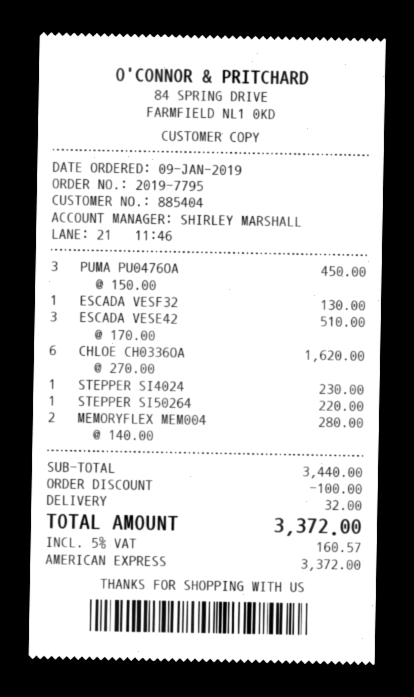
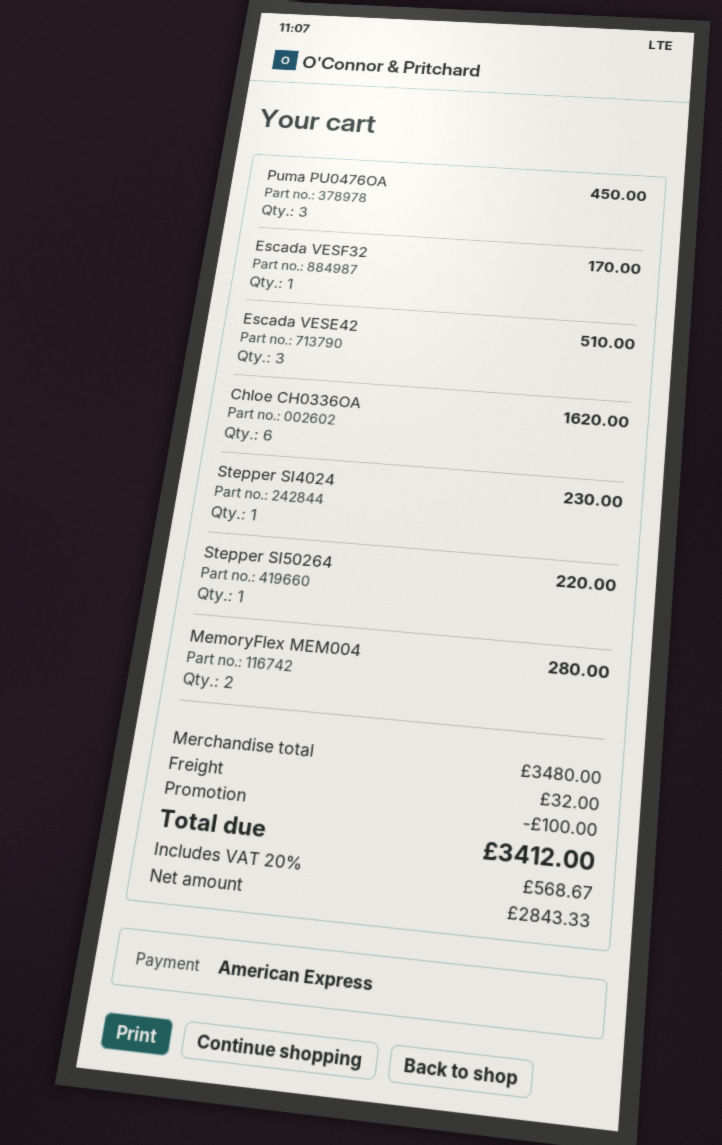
ESCADA VESF32: 1 for 130.00 -> 1 for 170.00
subtotal: 3440.00 -> 3480.00
tax: 5% = 160.57 -> 20% = 568.67
total: 3372.00 -> 3412.00

